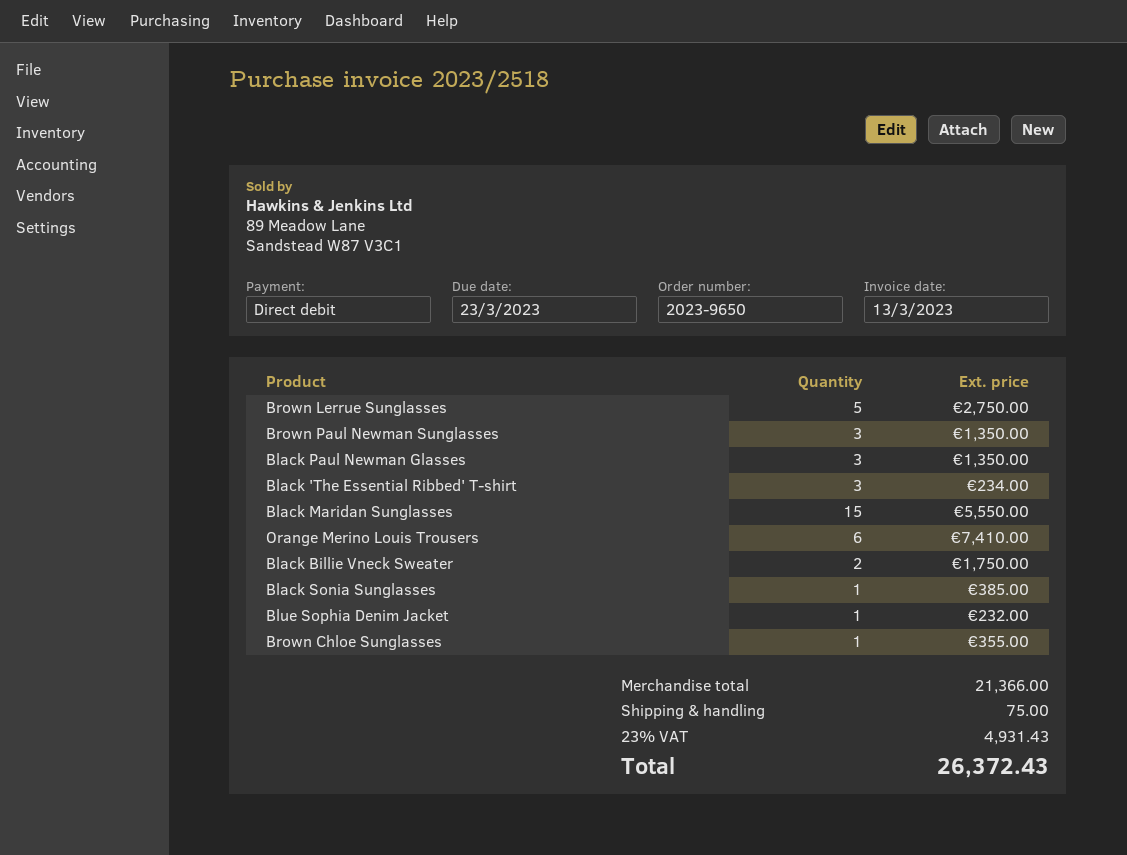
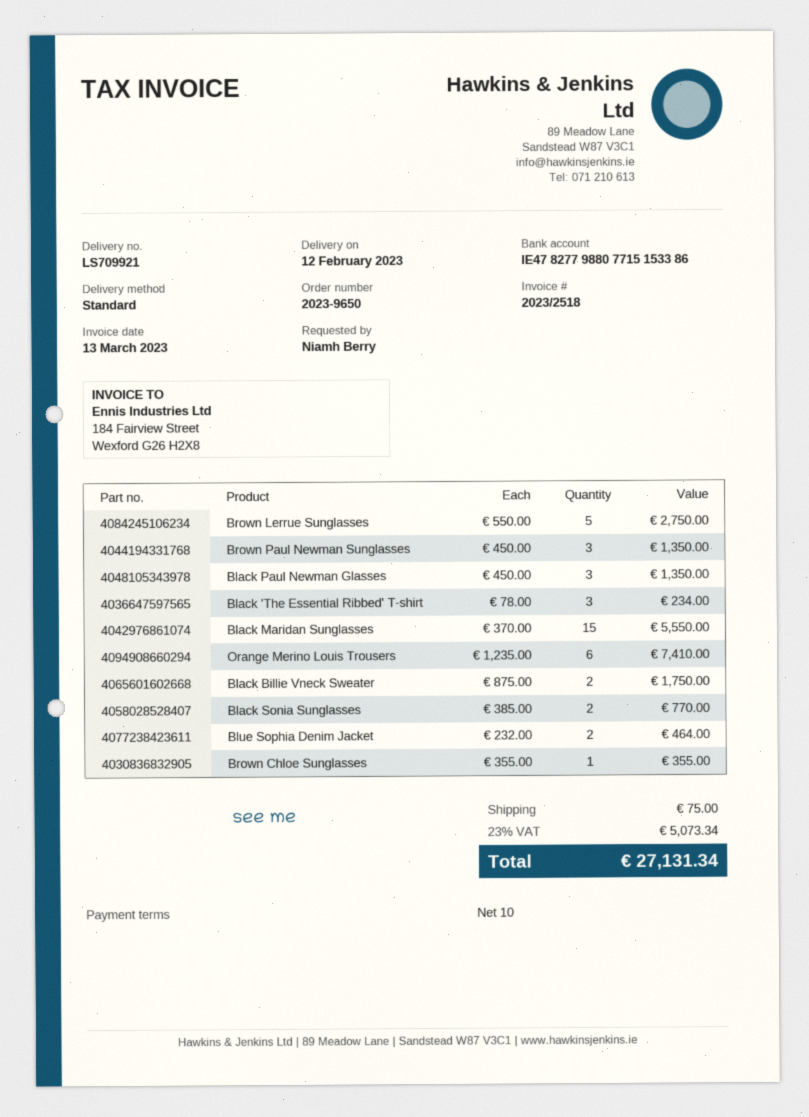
Black Sonia Sunglasses: 1 for 385.00 -> 2 for 770.00
Blue Sophia Denim Jacket: 1 for 232.00 -> 2 for 464.00
tax: 23% = 4931.43 -> 23% = 5073.34
total: 26372.43 -> 27131.34

